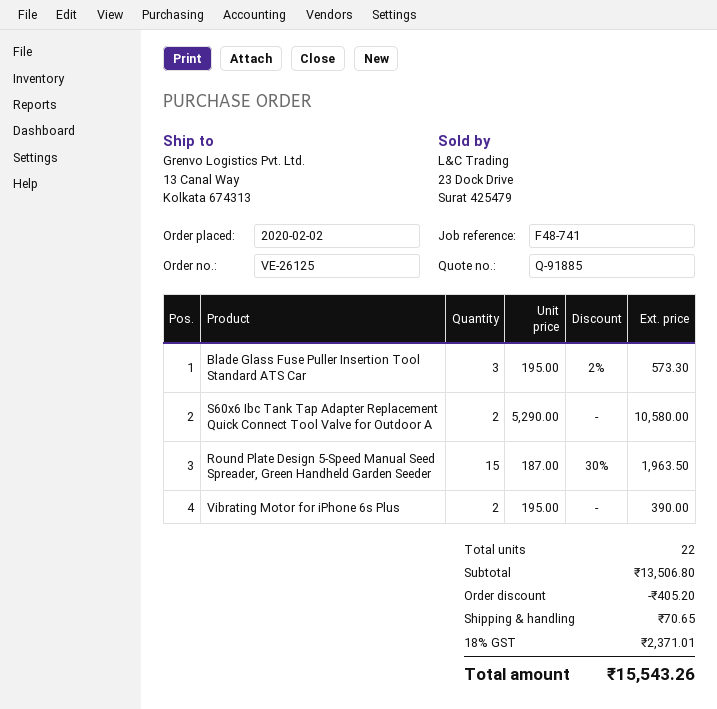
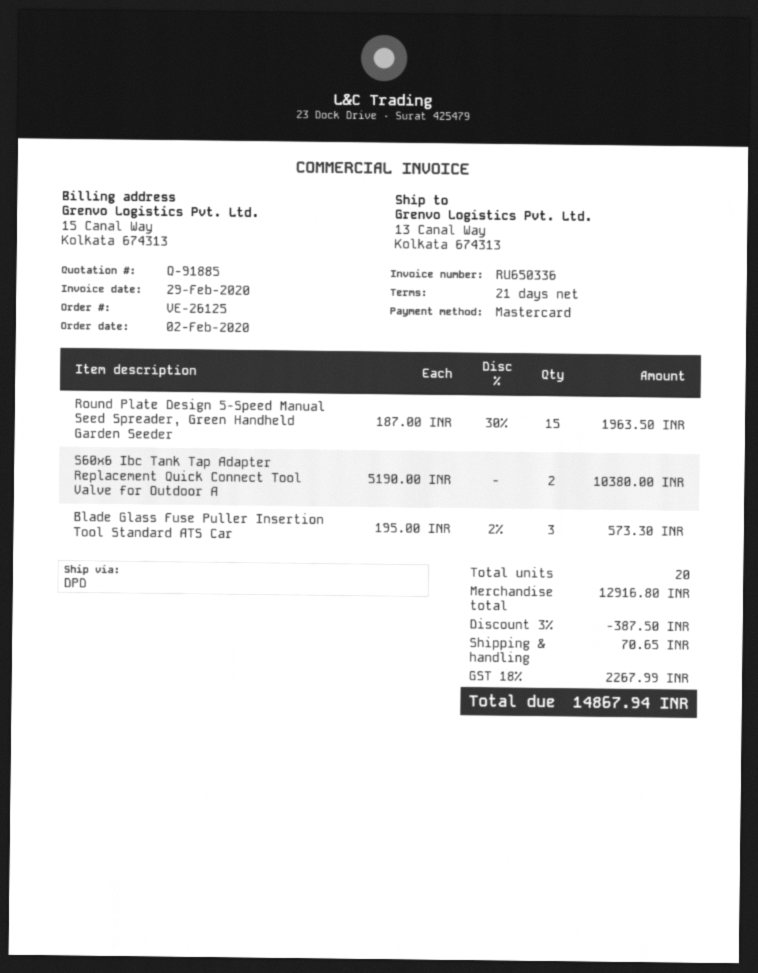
S60x6 Ibc Tank Tap Adapter Replacement Quick Connect Tool Valve for Outdoor A: 2 x 5290.00 = 10580.00 -> 2 x 5190.00 = 10380.00
Vibrating Motor for iPhone 6s Plus: 2 x 195.00 = 390.00 -> none
total quantity: 22 -> 20
subtotal: 13506.80 -> 12916.80
discount: 405.20 -> 387.50
tax: 18% = 2371.01 -> 18% = 2267.99
total: 15543.26 -> 14867.94

